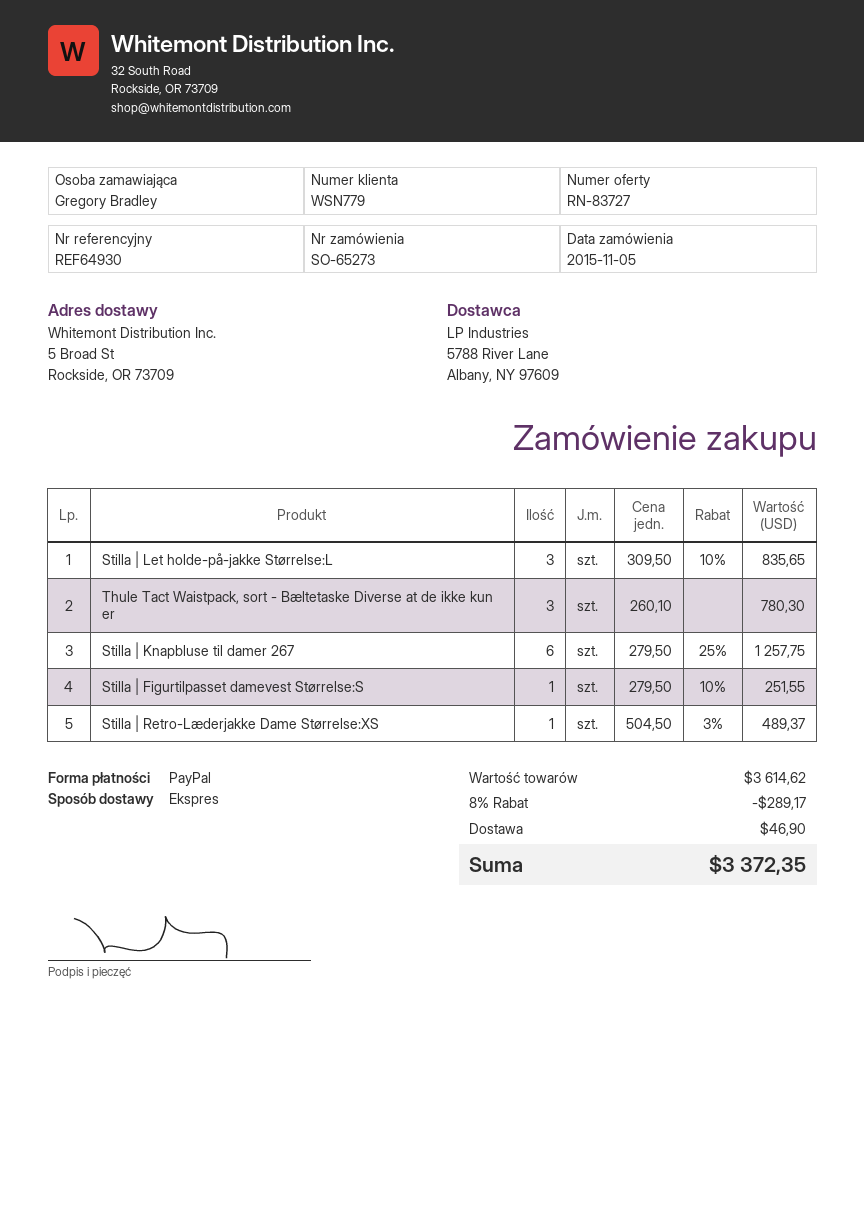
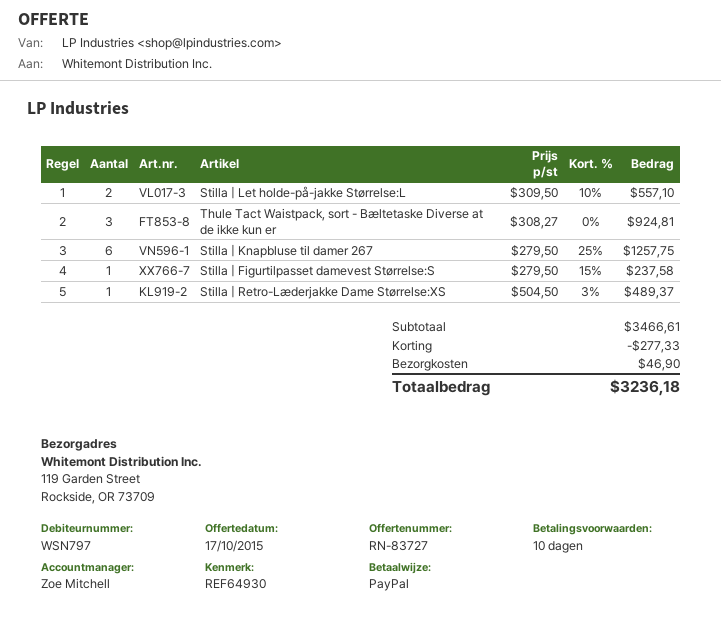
customer number: WSN779 -> WSN797
ship to: 5 Broad St, Rockside, OR 73709 -> 119 Garden Street, Rockside, OR 73709
Stilla | Let holde-på-jakke Størrelse:L: 3 x 309.50 - 10% = 835.65 -> 2 x 309.50 - 10% = 557.10
Thule Tact Waistpack, sort - Bæltetaske Diverse at de ikke kun er: 3 x 260.10 = 780.30 -> 3 x 308.27 = 924.81
Stilla | Figurtilpasset damevest Størrelse:S: 1 x 279.50 - 10% = 251.55 -> 1 x 279.50 - 15% = 237.58
subtotal: 3614.62 -> 3466.61
discount: 289.17 -> 277.33
total: 3372.35 -> 3236.18

